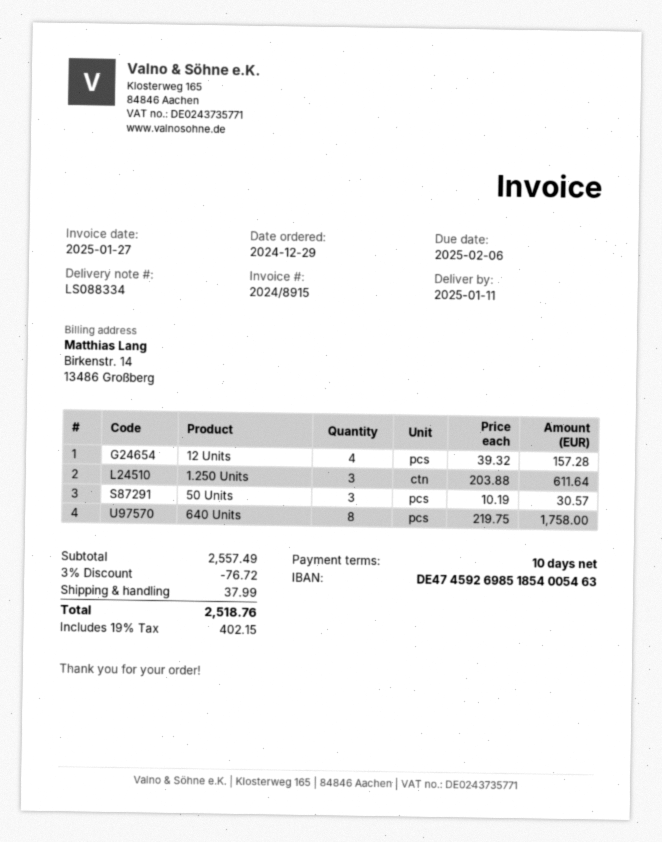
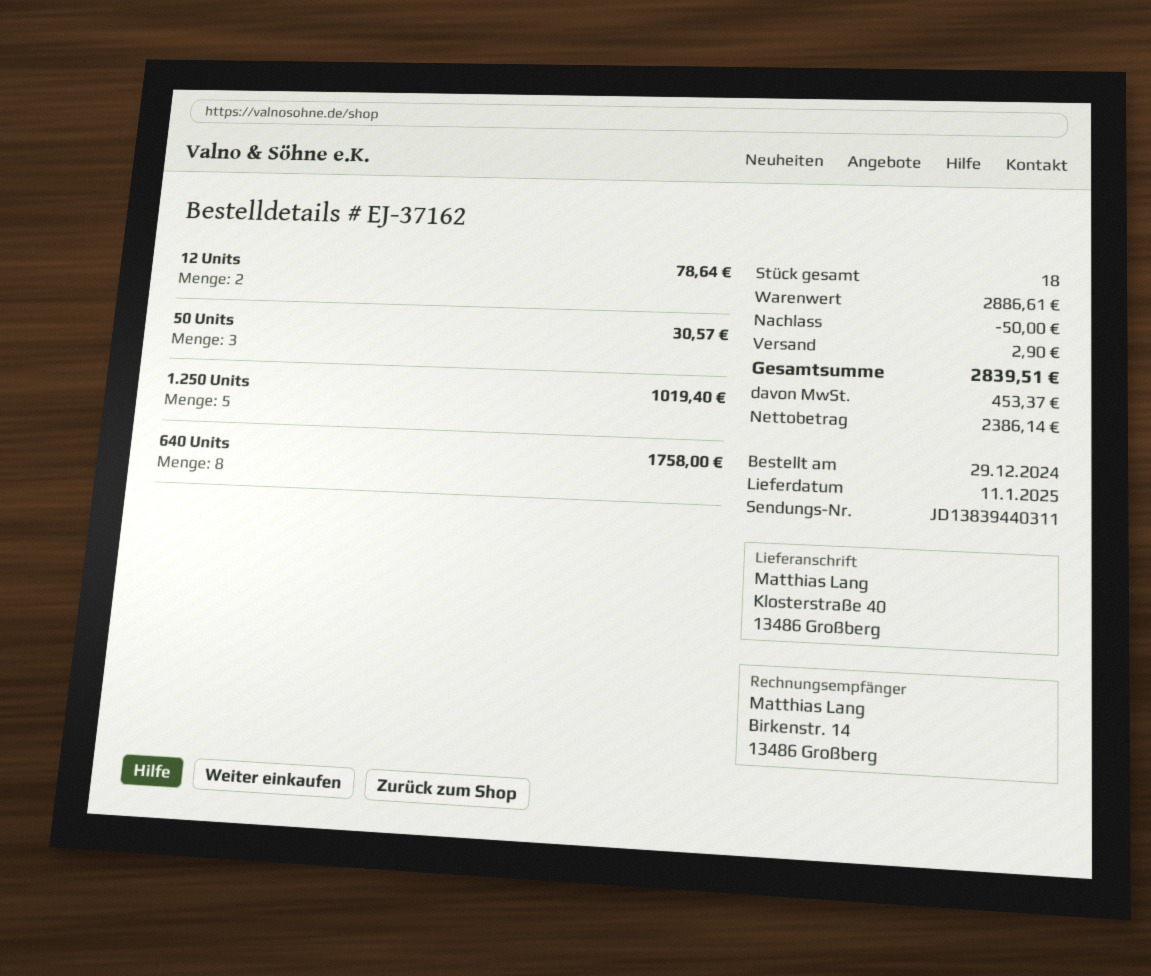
12 Units: 4 for 157.28 -> 2 for 78.64
1.250 Units: 3 for 611.64 -> 5 for 1019.40
subtotal: 2557.49 -> 2886.61
discount: 76.72 -> 50.00
shipping: 37.99 -> 2.90
tax: 402.15 -> 453.37
total: 2518.76 -> 2839.51

